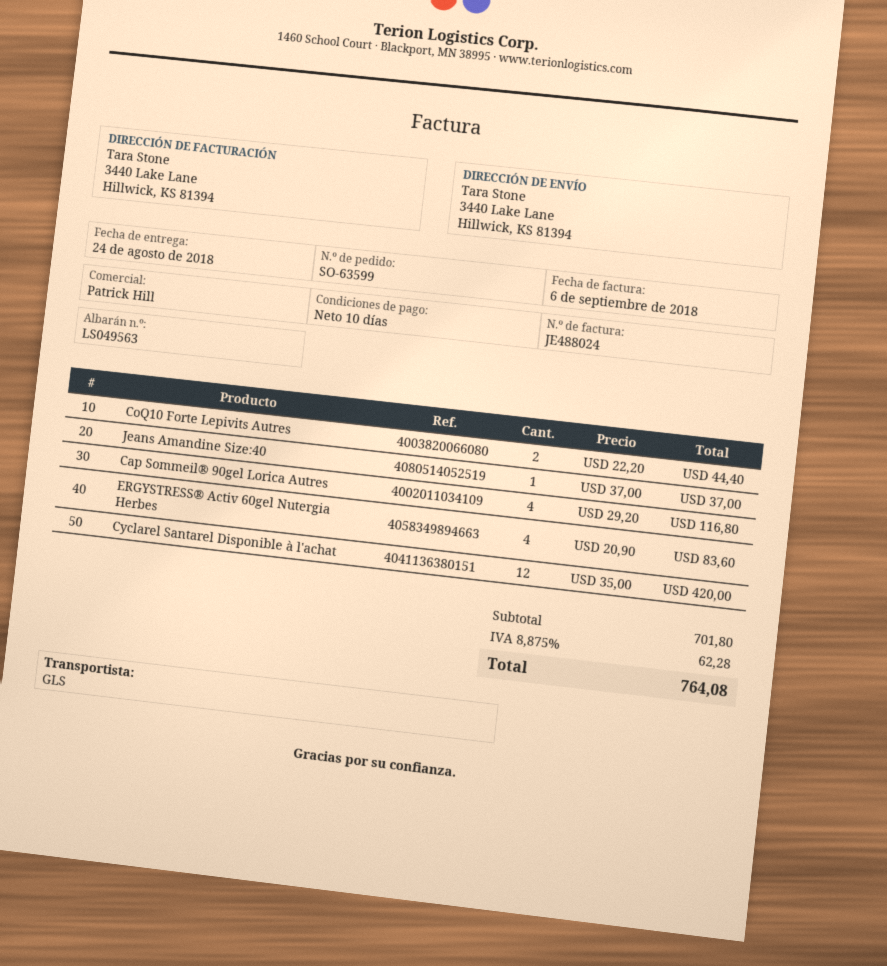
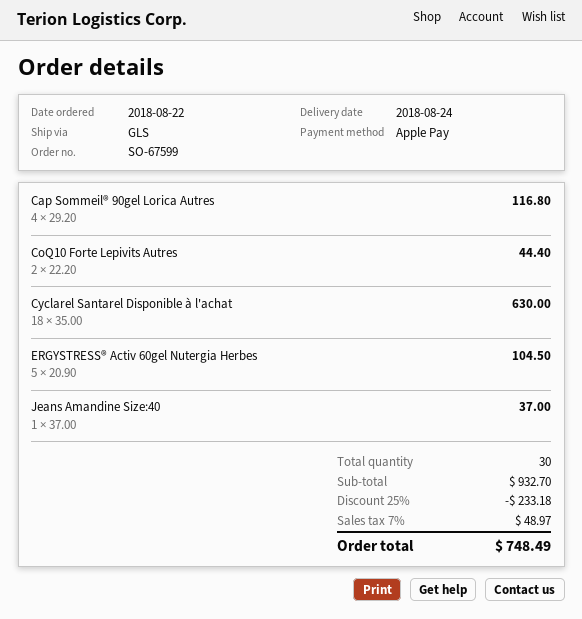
order number: SO-63599 -> SO-67599
ERGYSTRESS® Activ 60gel Nutergia Herbes: 4 x 20.90 = 83.60 -> 5 x 20.90 = 104.50
Cyclarel Santarel Disponible à l'achat: 12 x 35.00 = 420.00 -> 18 x 35.00 = 630.00
subtotal: 701.80 -> 932.70
discount: none -> 25% = 233.18
tax: 8.875% = 62.28 -> 7% = 48.97
total: 764.08 -> 748.49

